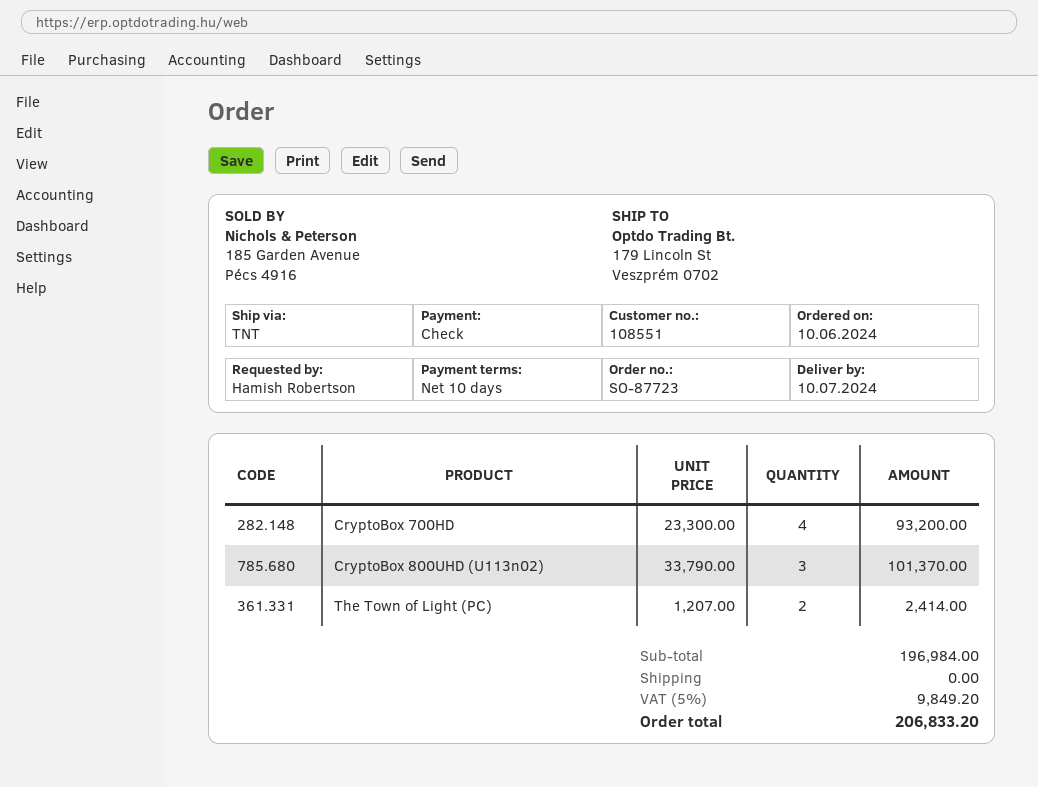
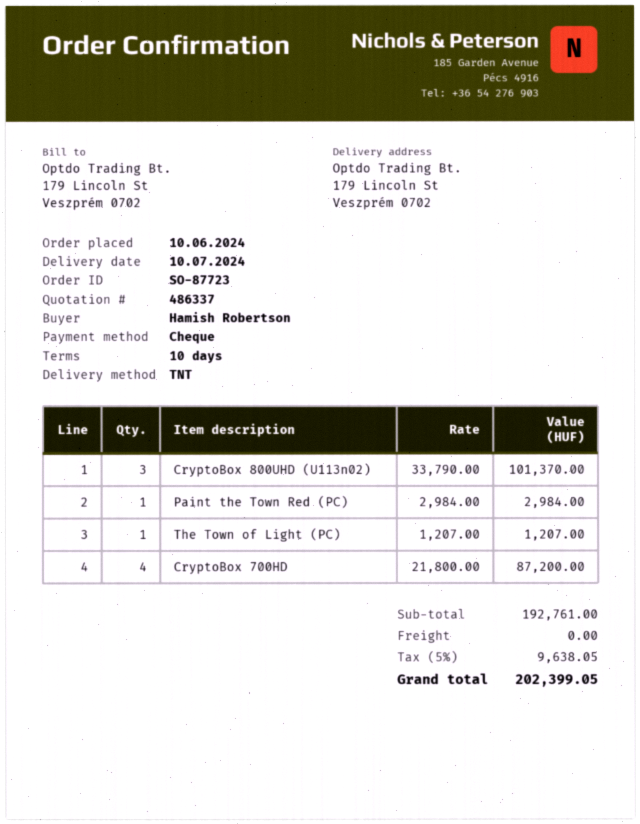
CryptoBox 700HD: 4 x 23300.00 = 93200.00 -> 4 x 21800.00 = 87200.00
The Town of Light (PC): 2 x 1207.00 = 2414.00 -> 1 x 1207.00 = 1207.00
Paint the Town Red (PC): none -> 1 x 2984.00 = 2984.00
subtotal: 196984.00 -> 192761.00
tax: 5% = 9849.20 -> 5% = 9638.05
total: 206833.20 -> 202399.05

